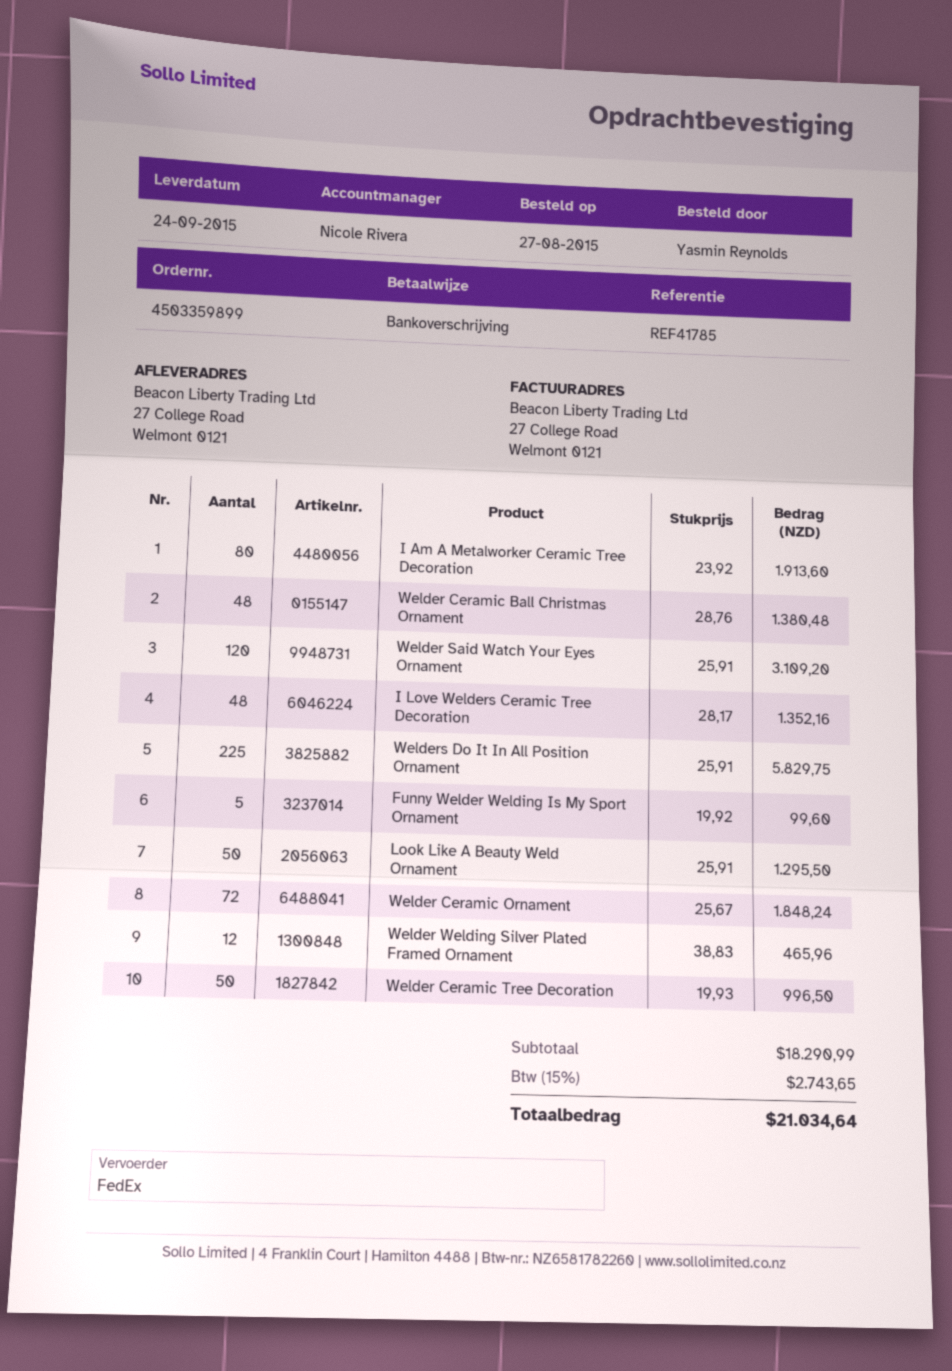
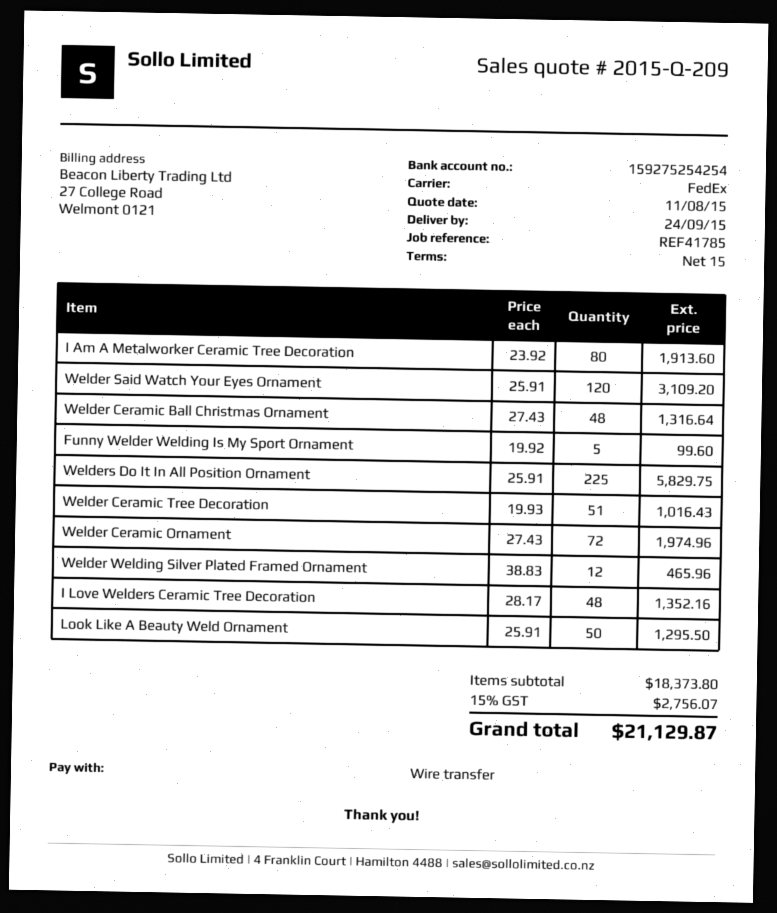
Welder Ceramic Ball Christmas Ornament: 48 x 28.76 = 1380.48 -> 48 x 27.43 = 1316.64
Welder Ceramic Ornament: 72 x 25.67 = 1848.24 -> 72 x 27.43 = 1974.96
Welder Ceramic Tree Decoration: 50 x 19.93 = 996.50 -> 51 x 19.93 = 1016.43
subtotal: 18290.99 -> 18373.80
tax: 15% = 2743.65 -> 15% = 2756.07
total: 21034.64 -> 21129.87

